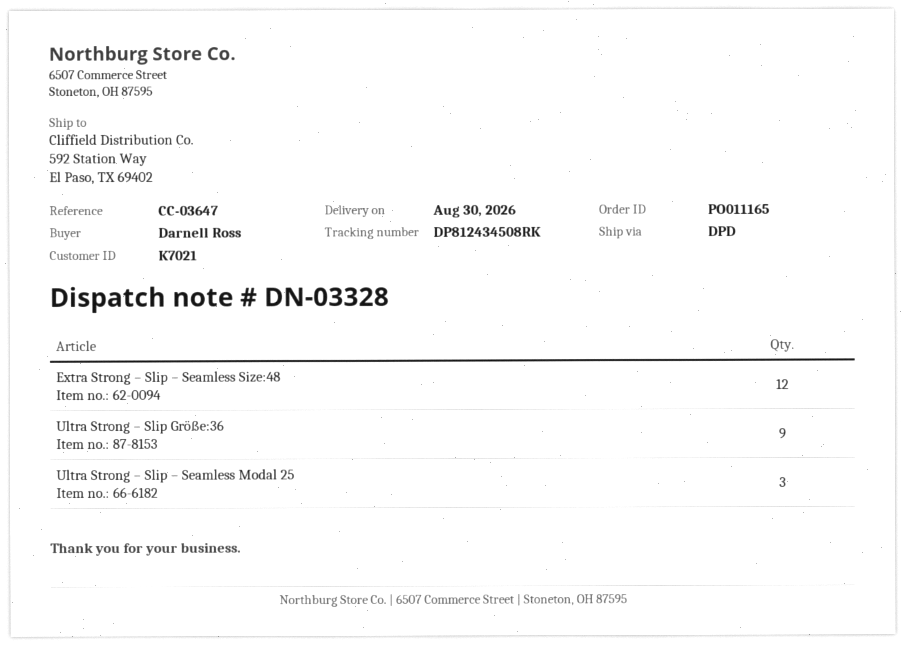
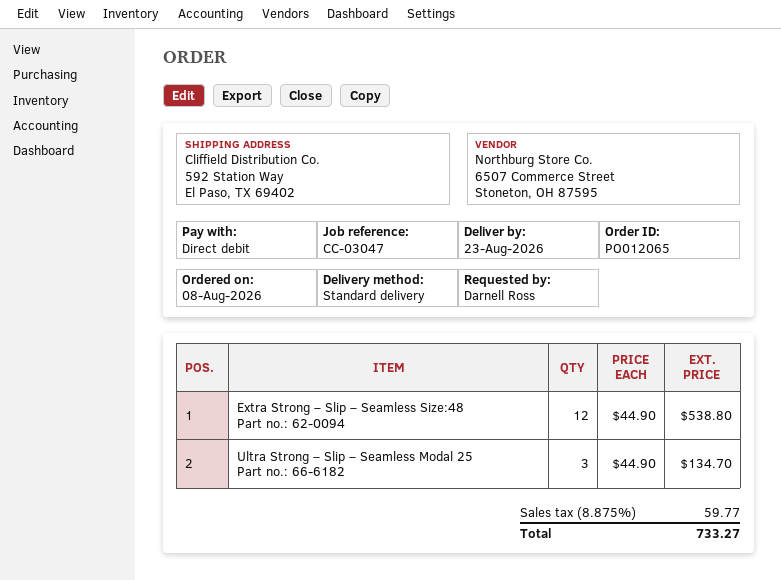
order number: PO011165 -> PO012065
delivery date: 2026-08-30 -> 2026-08-23
reference: CC-03647 -> CC-03047
shipping method: DPD -> standard
Ultra Strong – Slip Größe:36: 9 -> none

